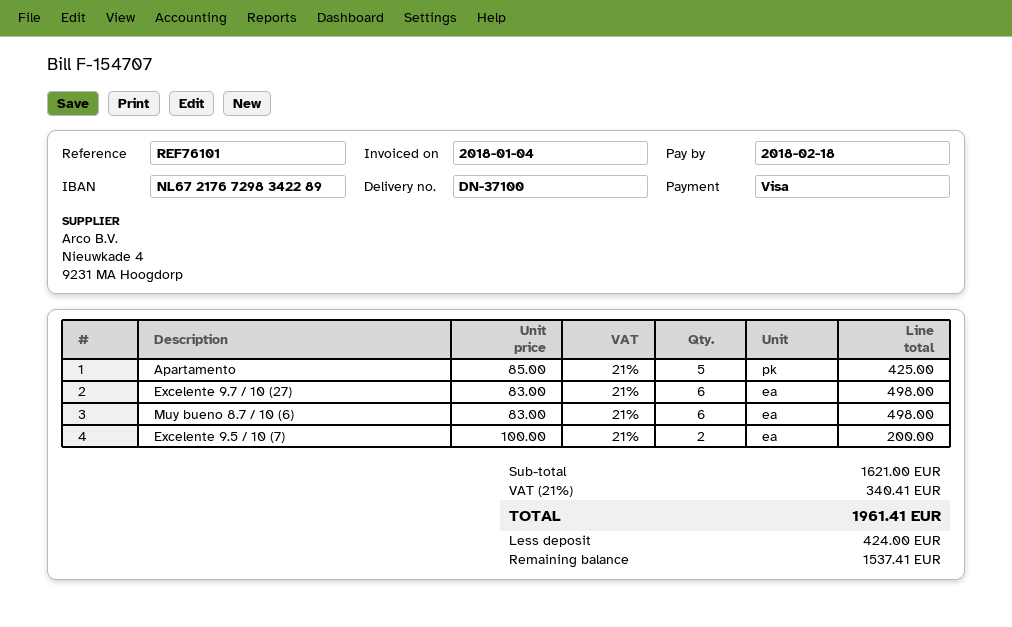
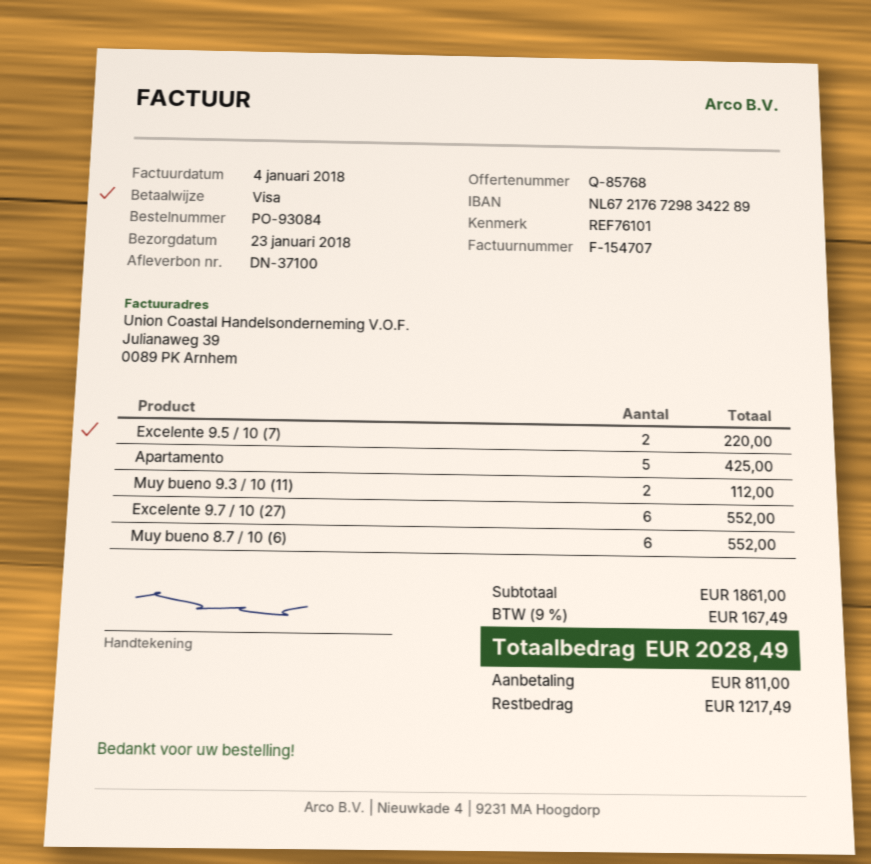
Excelente 9.7 / 10 (27): 6 for 498.00 -> 6 for 552.00
Muy bueno 8.7 / 10 (6): 6 for 498.00 -> 6 for 552.00
Excelente 9.5 / 10 (7): 2 for 200.00 -> 2 for 220.00
Muy bueno 9.3 / 10 (11): none -> 2 for 112.00
subtotal: 1621.00 -> 1861.00
tax: 21% = 340.41 -> 9% = 167.49
total: 1961.41 -> 2028.49
deposit: 424.00 -> 811.00
balance: 1537.41 -> 1217.49

